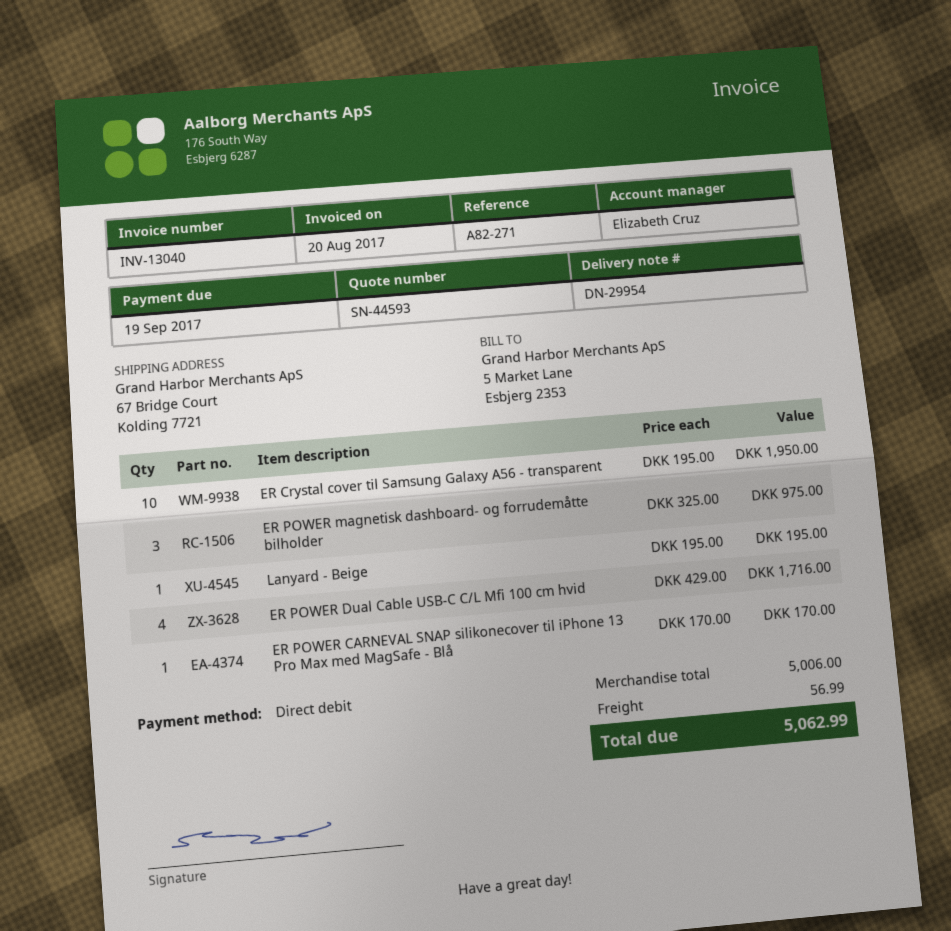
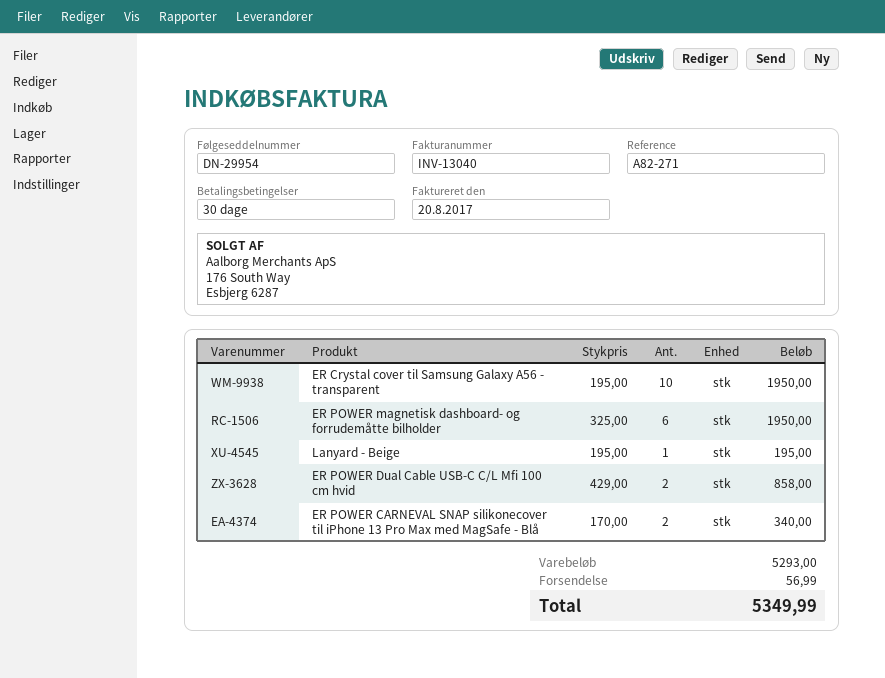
ER POWER magnetisk dashboard- og forrudemåtte bilholder: 3 x 325.00 = 975.00 -> 6 x 325.00 = 1950.00
ER POWER Dual Cable USB-C C/L Mfi 100 cm hvid: 4 x 429.00 = 1716.00 -> 2 x 429.00 = 858.00
ER POWER CARNEVAL SNAP silikonecover til iPhone 13 Pro Max med MagSafe - Blå: 1 x 170.00 = 170.00 -> 2 x 170.00 = 340.00
subtotal: 5006.00 -> 5293.00
total: 5062.99 -> 5349.99

